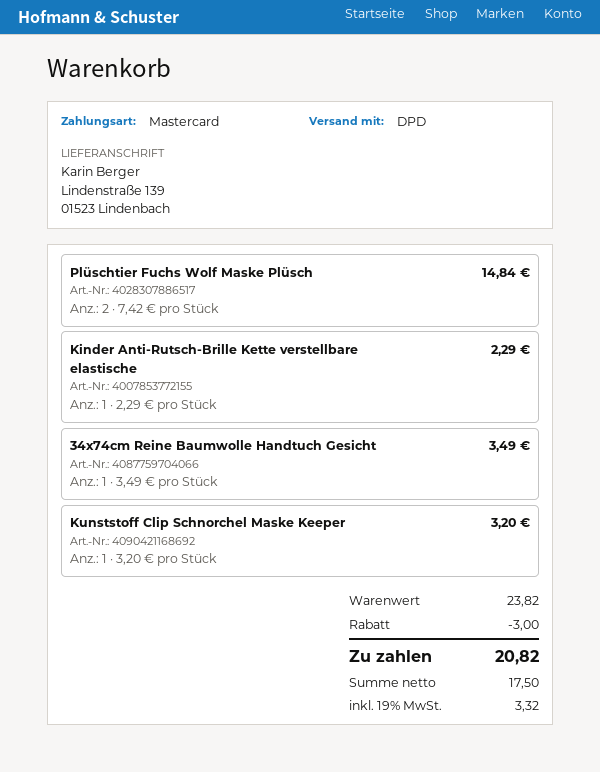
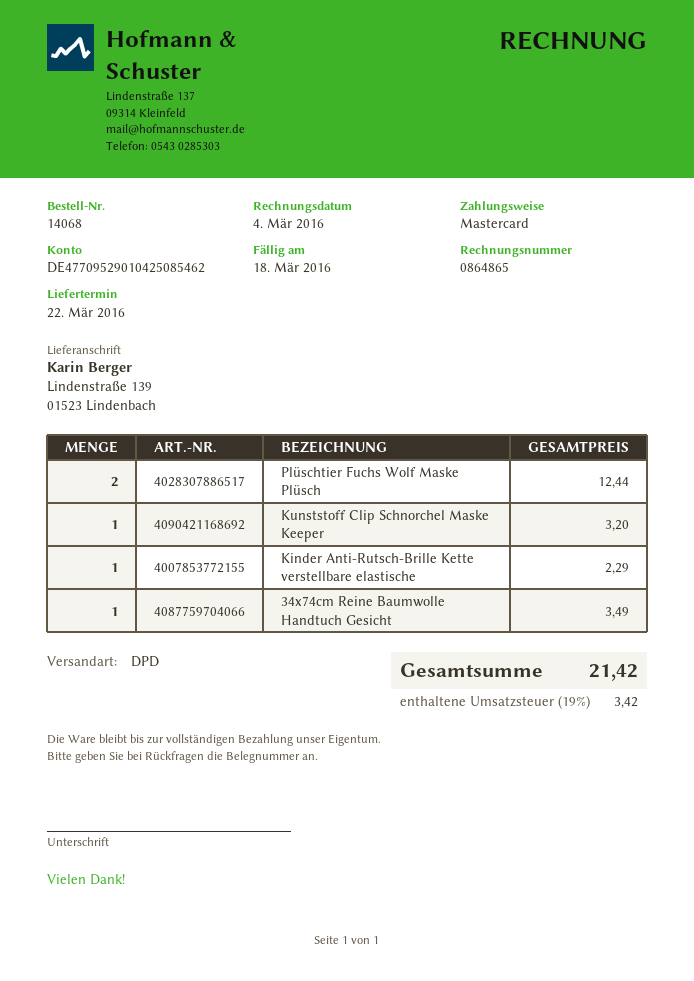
Plüschtier Fuchs Wolf Maske Plüsch: 2 for 14.84 -> 2 for 12.44
discount: 3.00 -> none
tax: 19% = 3.32 -> 19% = 3.42
total: 20.82 -> 21.42

